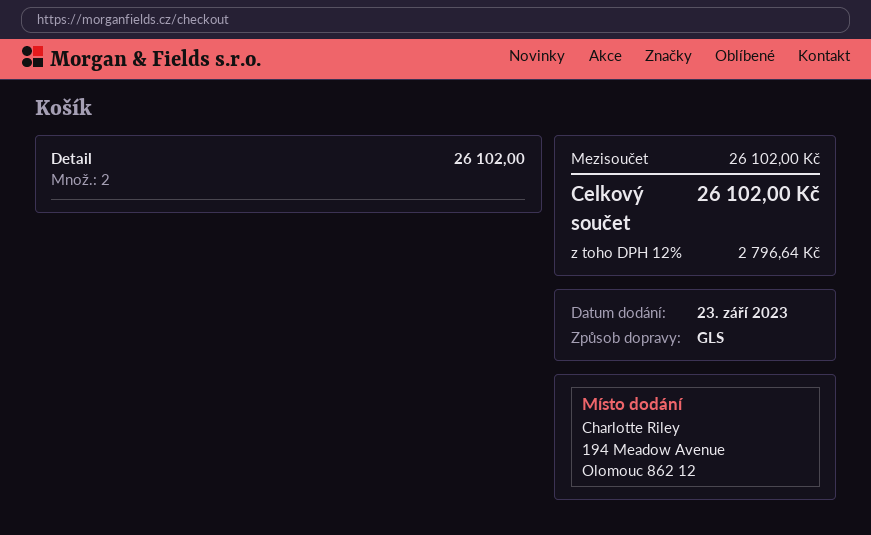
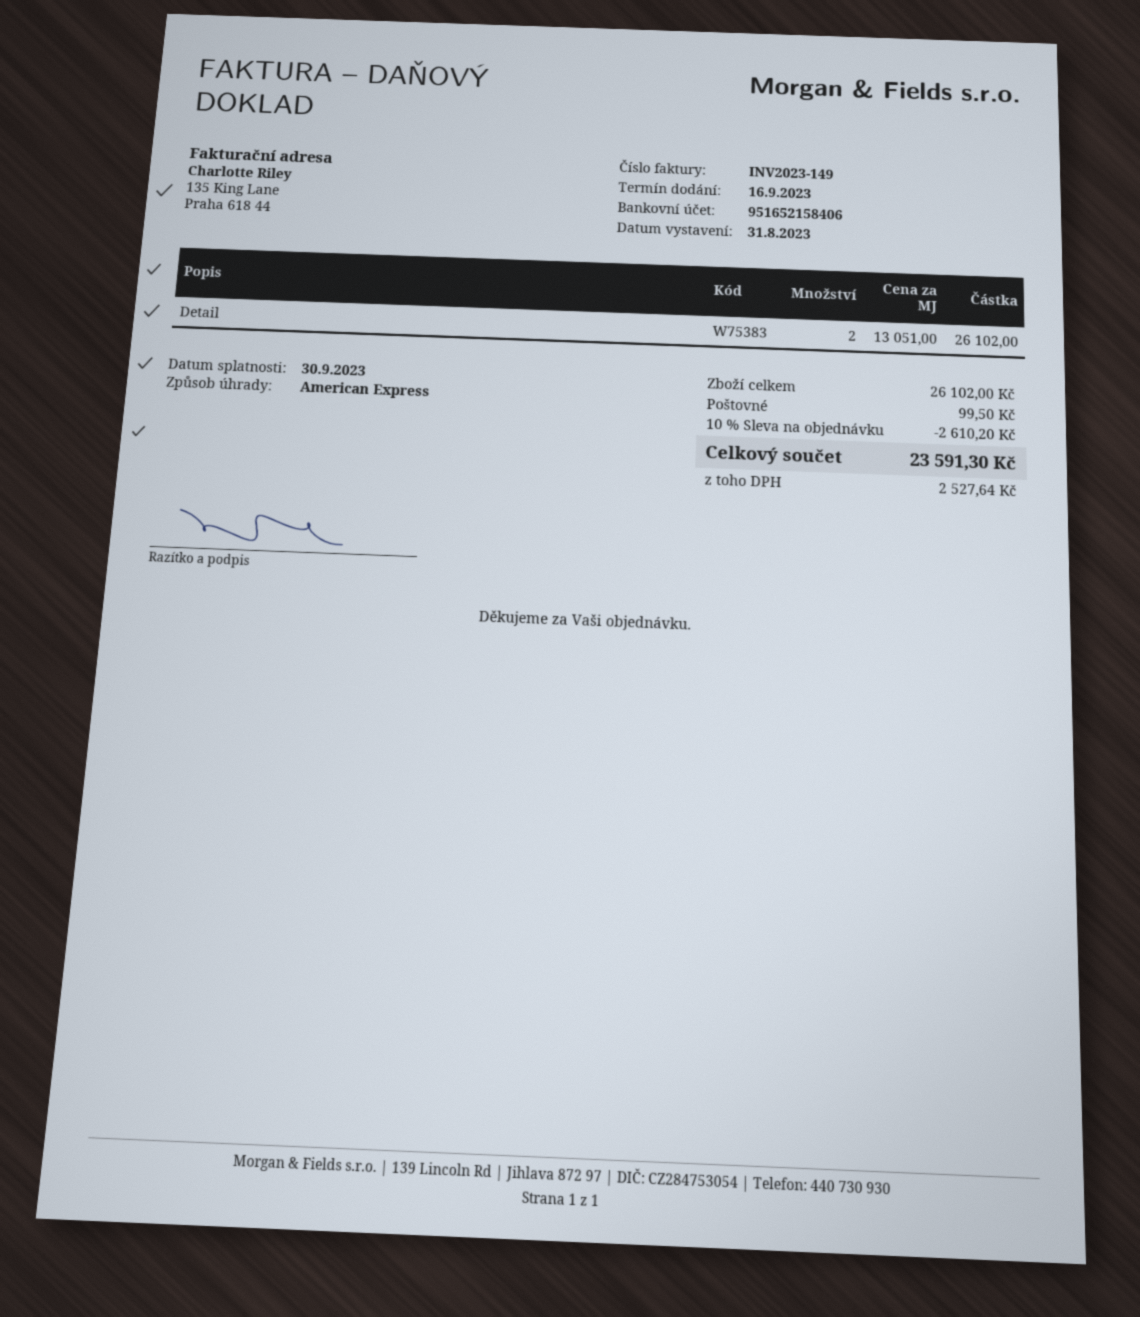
delivery date: 2023-09-23 -> 2023-09-16
discount: none -> 10% = 2610.20
shipping: none -> 99.50
tax: 2796.64 -> 2527.64
total: 26102.00 -> 23591.30

